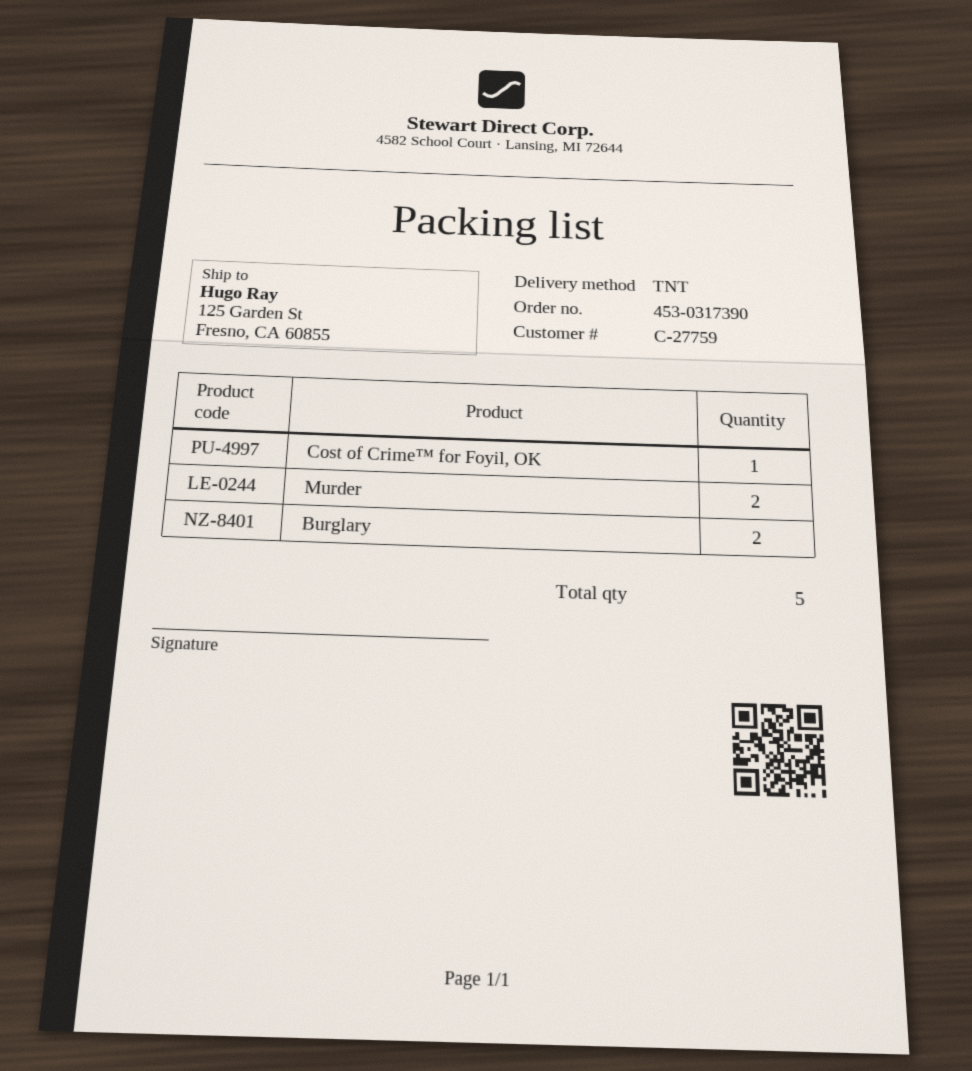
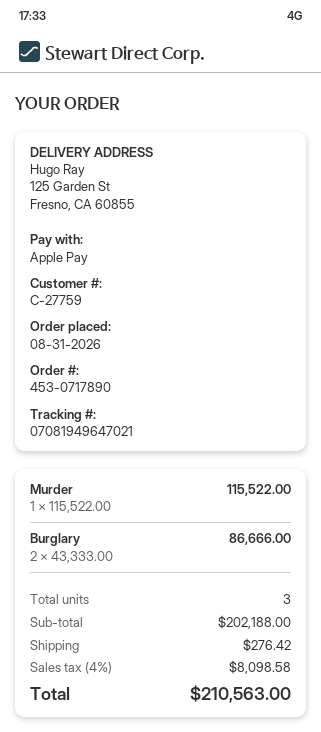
order number: 453-0317390 -> 453-0717890
Cost of Crime™ for Foyil, OK: 1 -> none
Murder: 2 -> 1
total quantity: 5 -> 3

